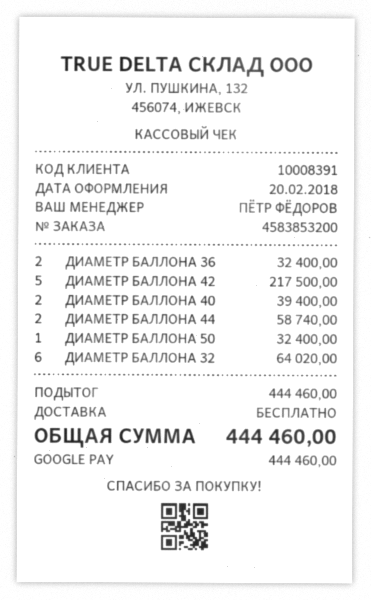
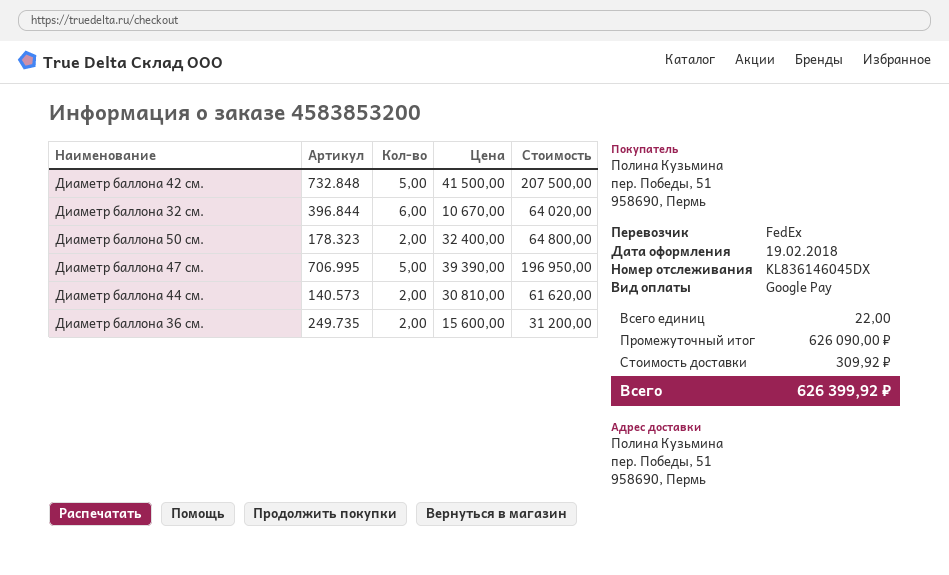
order date: 2018-02-20 -> 2018-02-19
ДИАМЕТР БАЛЛОНА 36: 2 for 32400.00 -> 2 for 31200.00
ДИАМЕТР БАЛЛОНА 42: 5 for 217500.00 -> 5 for 207500.00
ДИАМЕТР БАЛЛОНА 40: 2 for 39400.00 -> none
ДИАМЕТР БАЛЛОНА 44: 2 for 58740.00 -> 2 for 61620.00
ДИАМЕТР БАЛЛОНА 50: 1 for 32400.00 -> 2 for 64800.00
Диаметр баллона 47 см.: none -> 5 for 196950.00
subtotal: 444460.00 -> 626090.00
shipping: 0.00 -> 309.92
total: 444460.00 -> 626399.92

